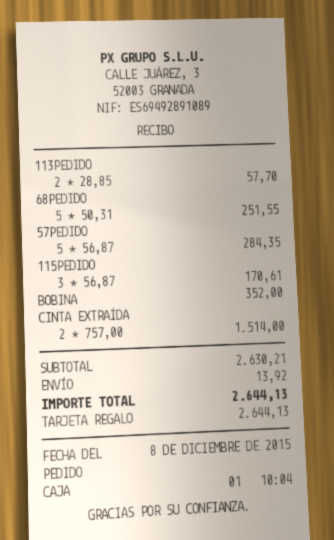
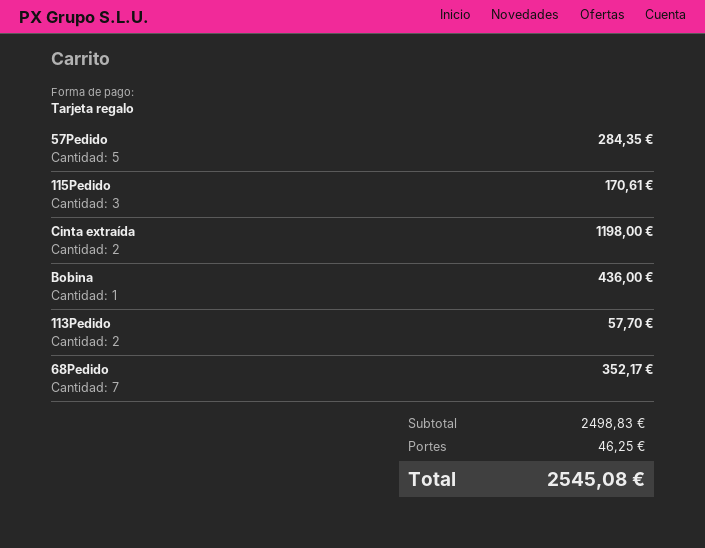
68PEDIDO: 5 for 251.55 -> 7 for 352.17
BOBINA: 1 for 352.00 -> 1 for 436.00
CINTA EXTRAÍDA: 2 for 1514.00 -> 2 for 1198.00
subtotal: 2630.21 -> 2498.83
shipping: 13.92 -> 46.25
total: 2644.13 -> 2545.08

